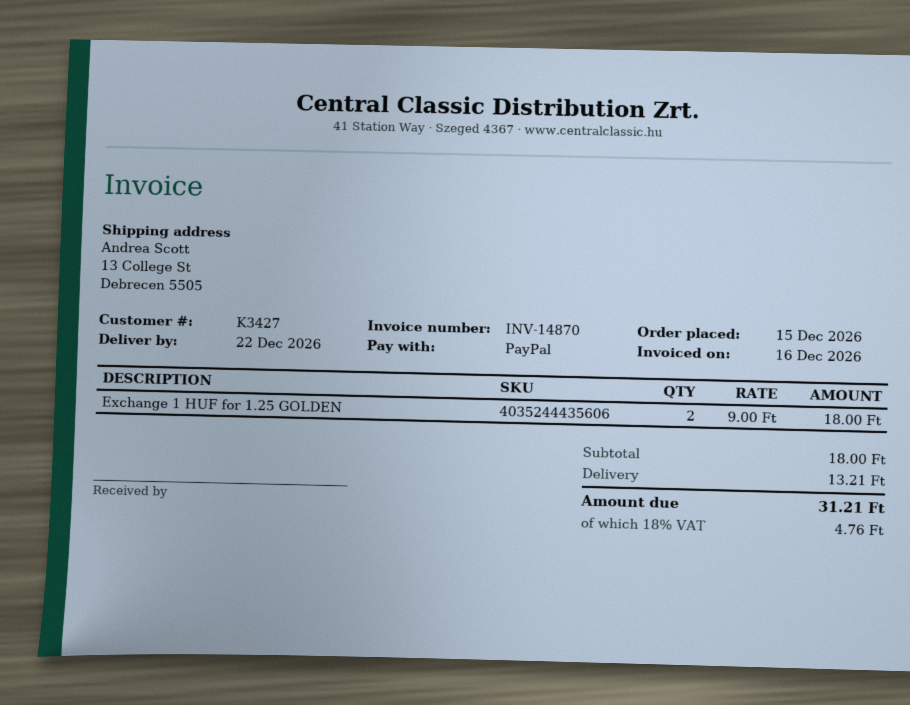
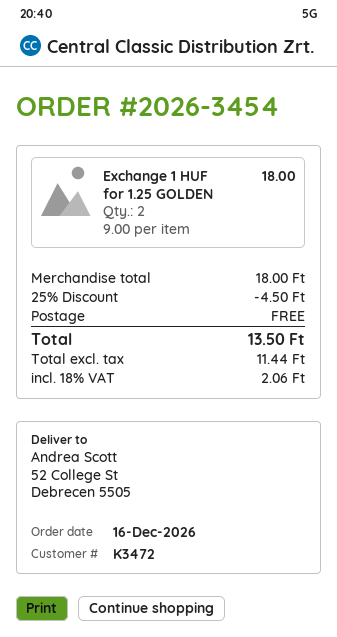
order date: 2026-12-15 -> 2026-12-16
customer number: K3427 -> K3472
ship to: 13 College St, Debrecen 5505 -> 52 College St, Debrecen 5505
discount: none -> 25% = 4.50
shipping: 13.21 -> 0.00
tax: 18% = 4.76 -> 18% = 2.06
total: 31.21 -> 13.50

